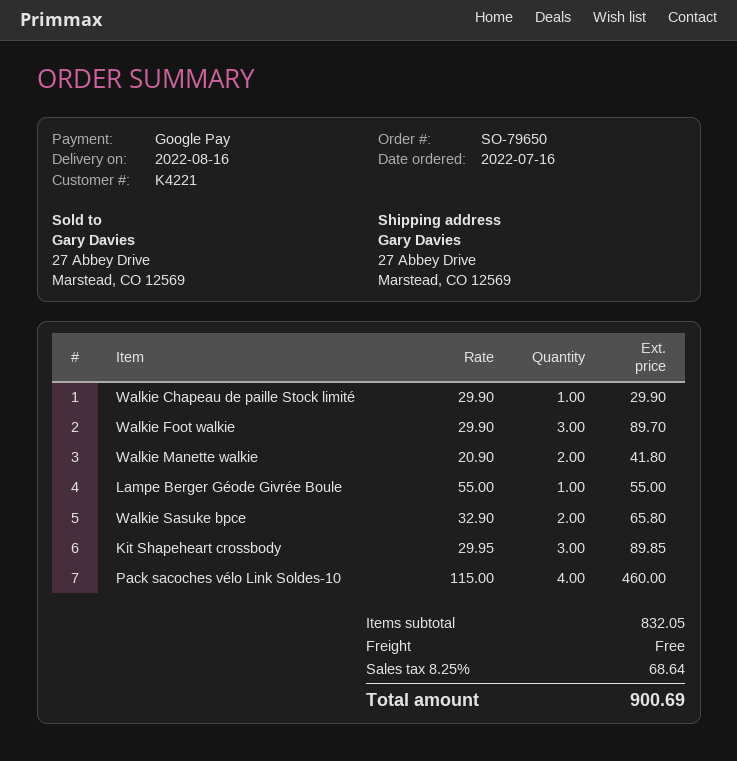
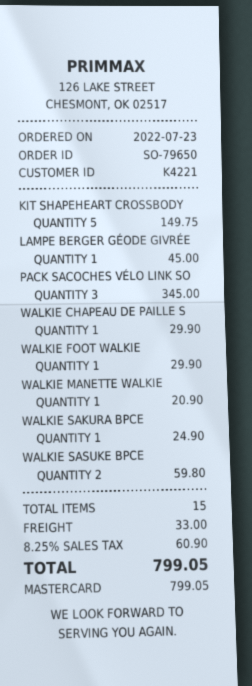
order date: 2022-07-16 -> 2022-07-23
payment method: Google Pay -> Mastercard
Walkie Foot walkie: 3 for 89.70 -> 1 for 29.90
Walkie Manette walkie: 2 for 41.80 -> 1 for 20.90
Lampe Berger Géode Givrée Boule: 1 for 55.00 -> 1 for 45.00
Walkie Sasuke bpce: 2 for 65.80 -> 2 for 59.80
Kit Shapeheart crossbody: 3 for 89.85 -> 5 for 149.75
Pack sacoches vélo Link Soldes-10: 4 for 460.00 -> 3 for 345.00
WALKIE SAKURA BPCE: none -> 1 for 24.90
shipping: 0.00 -> 33.00
tax: 8.25% = 68.64 -> 8.25% = 60.90
total: 900.69 -> 799.05

